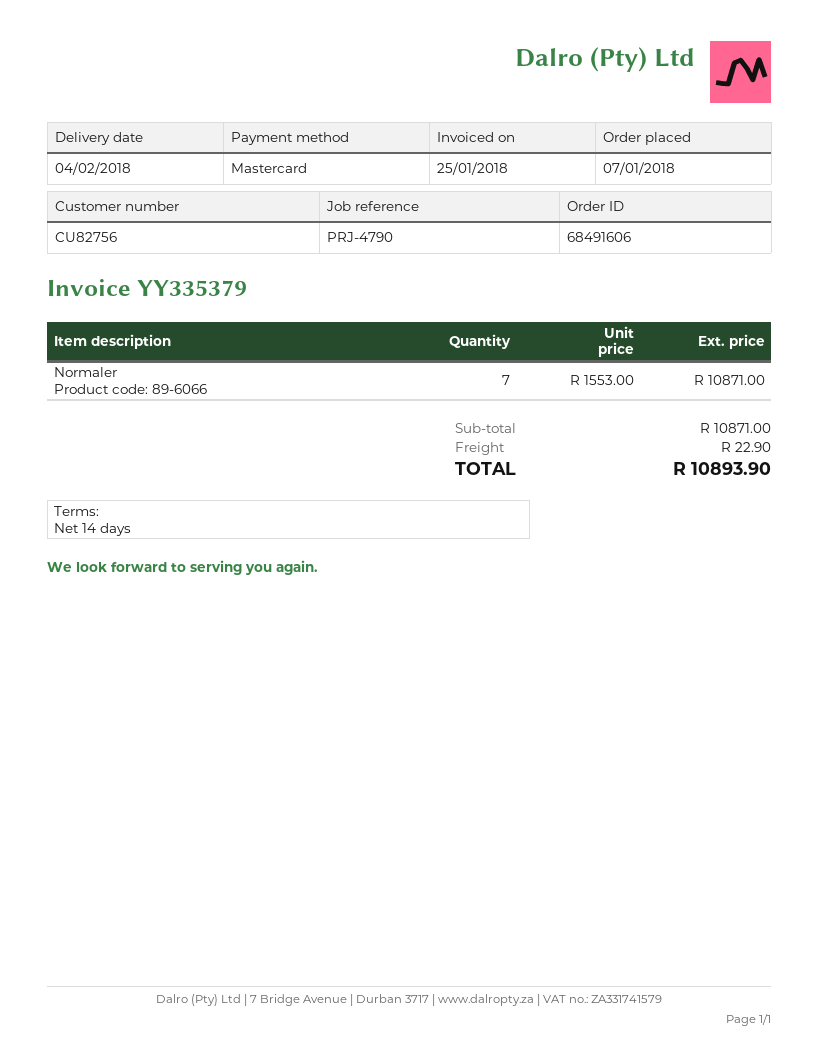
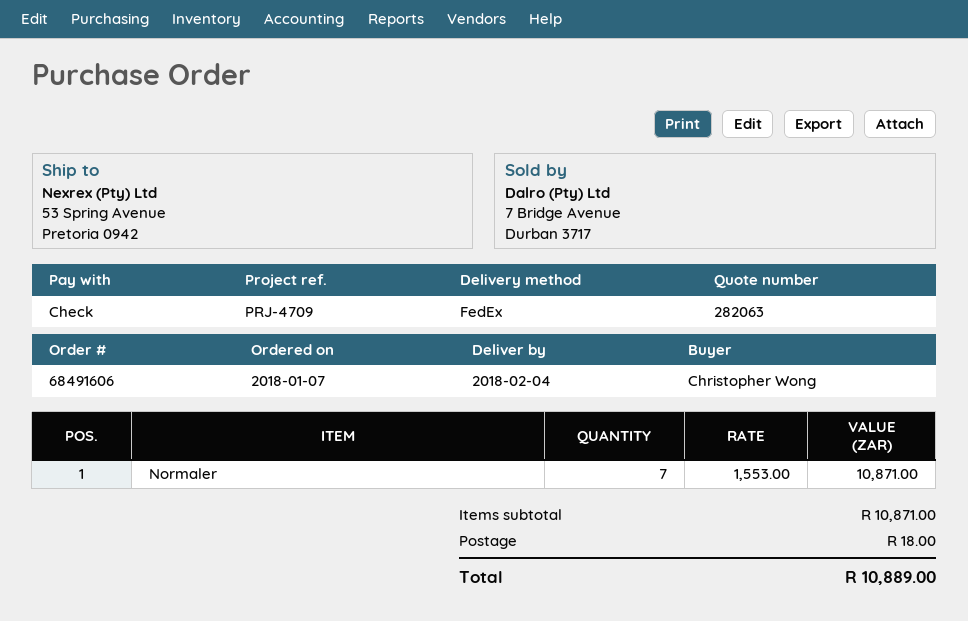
reference: PRJ-4790 -> PRJ-4709
payment method: Mastercard -> cheque
shipping: 22.90 -> 18.00
total: 10893.90 -> 10889.00

